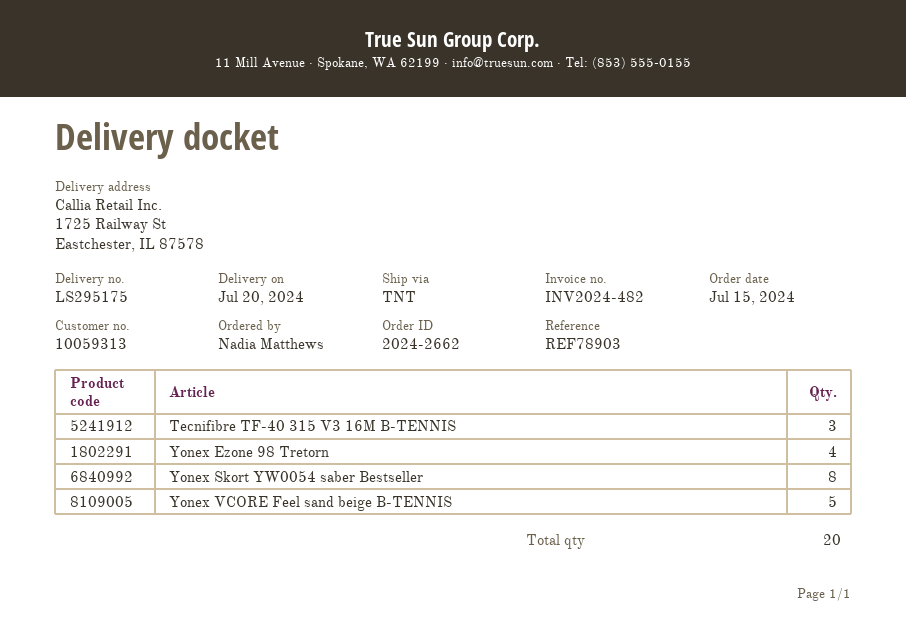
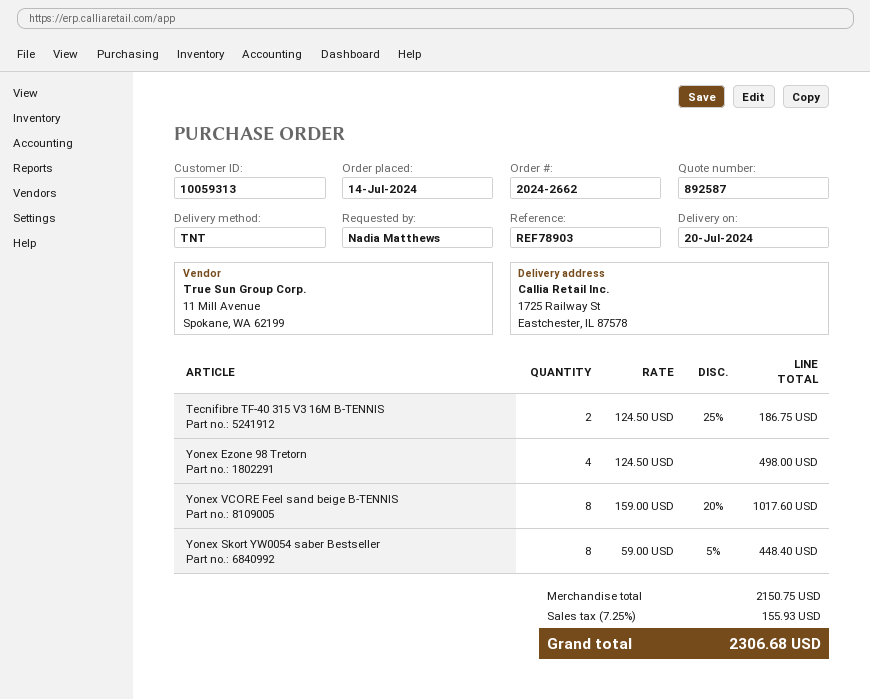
order date: 2024-07-15 -> 2024-07-14
Tecnifibre TF-40 315 V3 16M B-TENNIS: 3 -> 2
Yonex VCORE Feel sand beige B-TENNIS: 5 -> 8

